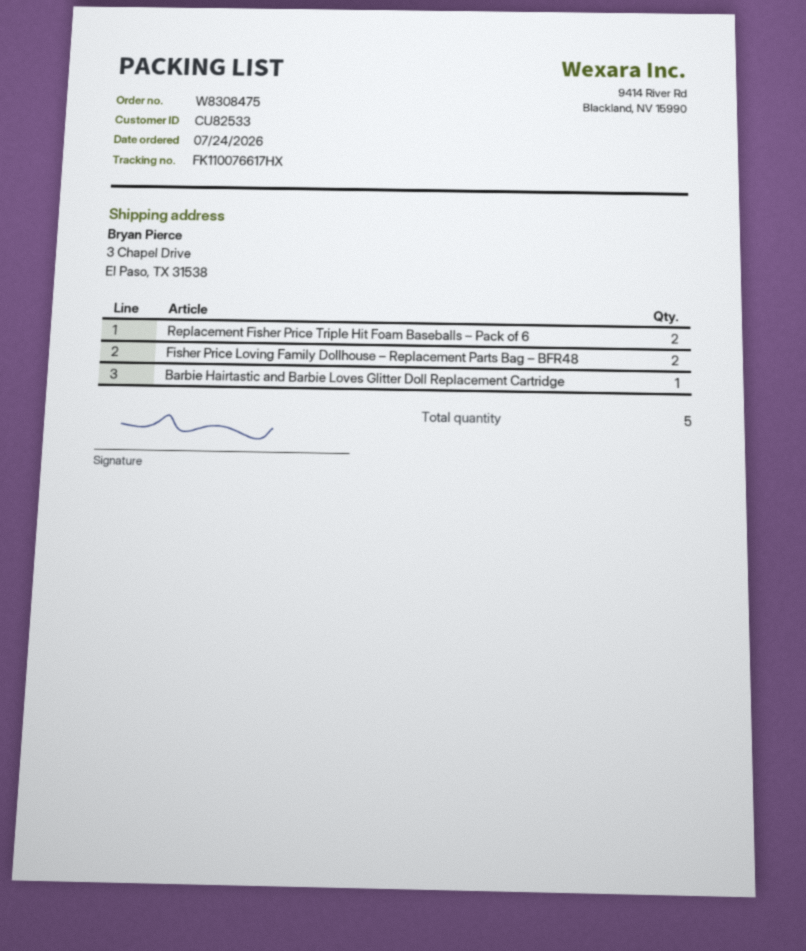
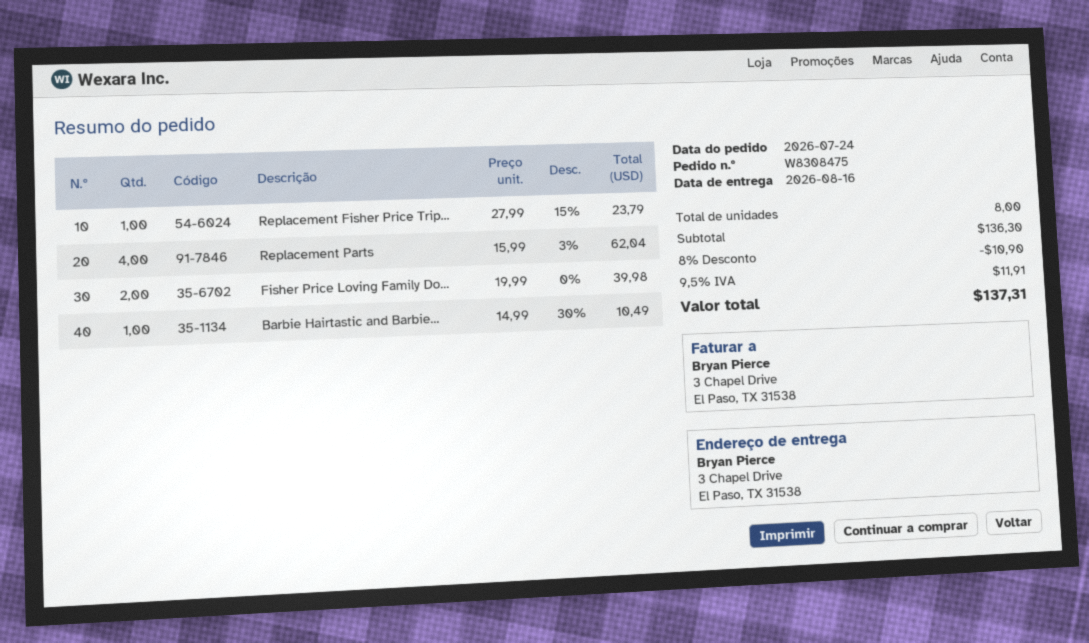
Replacement Fisher Price Triple Hit Foam Baseballs – Pack of 6: 2 -> 1
Replacement Parts: none -> 4
total quantity: 5 -> 8

